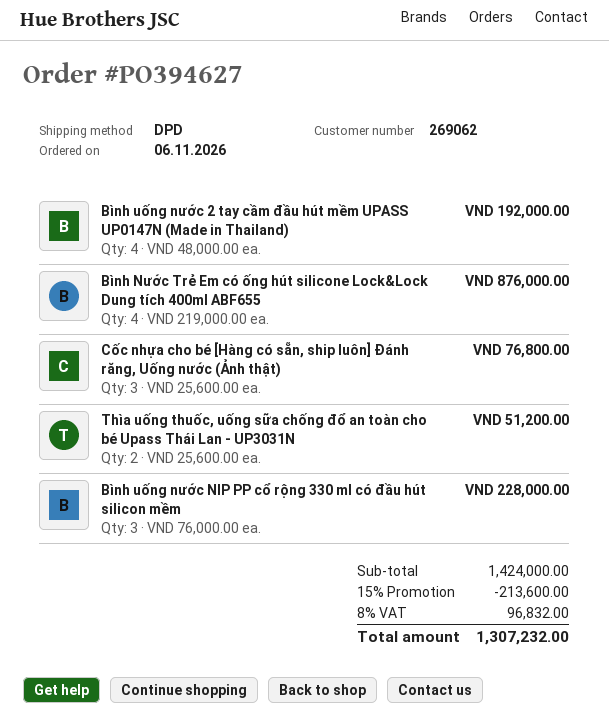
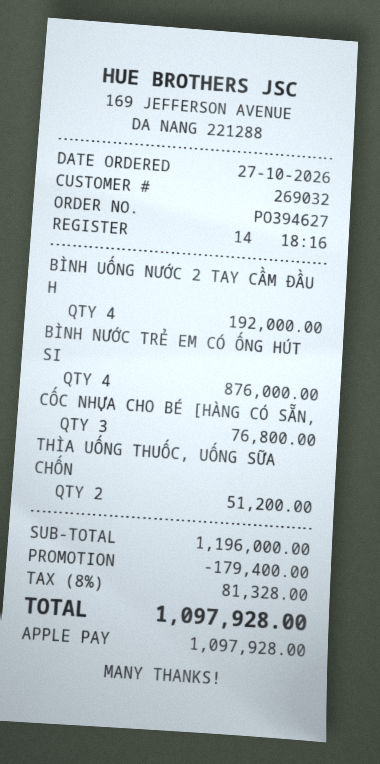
order date: 2026-11-06 -> 2026-10-27
customer number: 269062 -> 269032
Bình uống nước NIP PP cổ rộng 330 ml có đầu hút silicon mềm: 3 for 228000.00 -> none
subtotal: 1424000.00 -> 1196000.00
discount: 213600.00 -> 179400.00
tax: 8% = 96832.00 -> 8% = 81328.00
total: 1307232.00 -> 1097928.00

